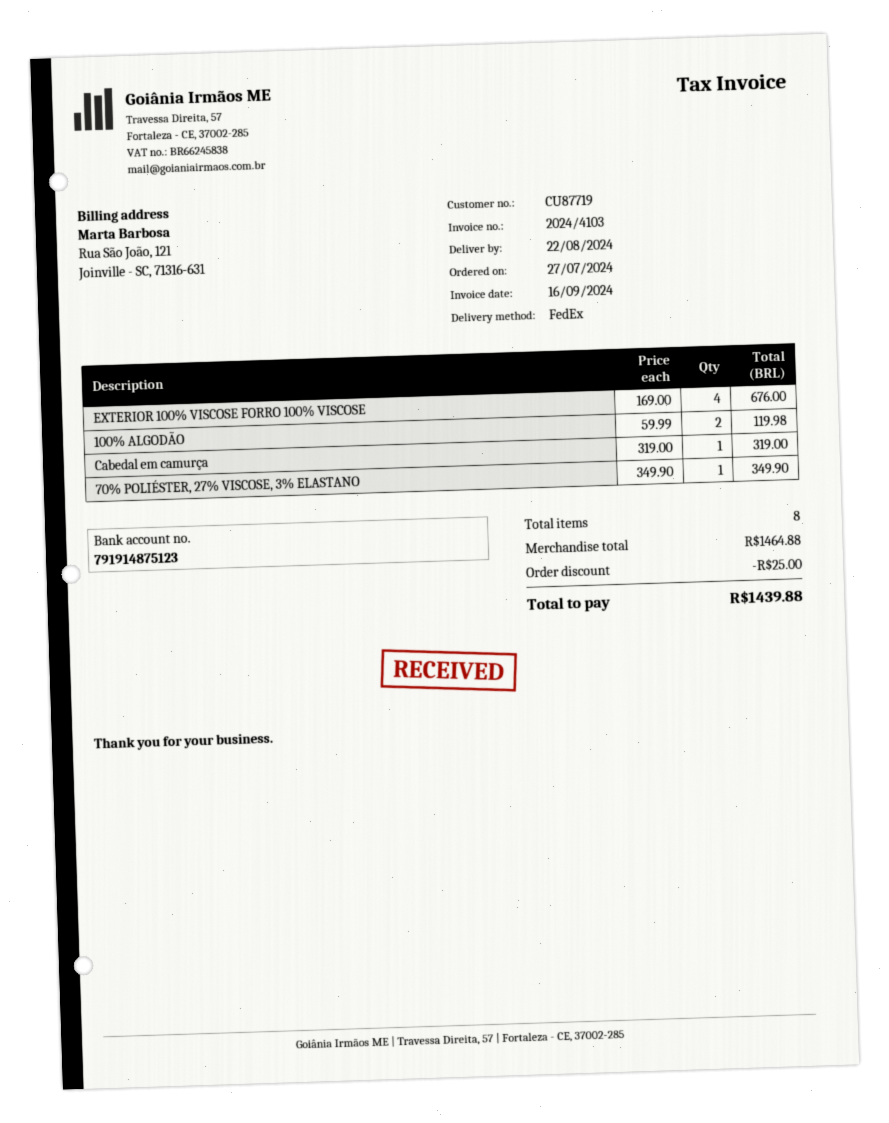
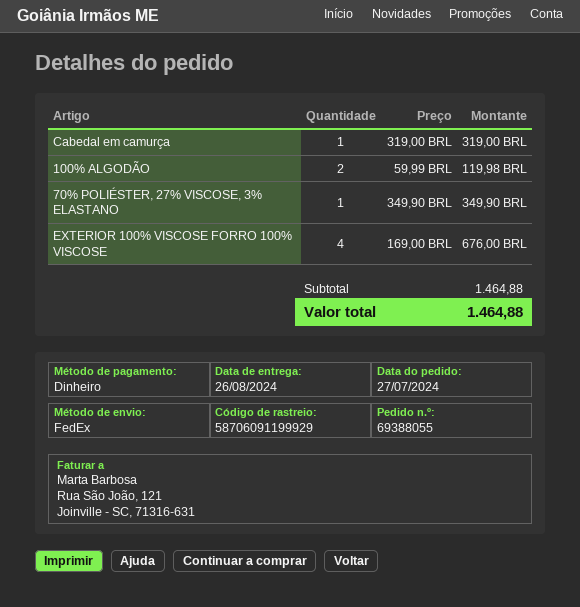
delivery date: 2024-08-22 -> 2024-08-26
discount: 25.00 -> none
total: 1439.88 -> 1464.88

